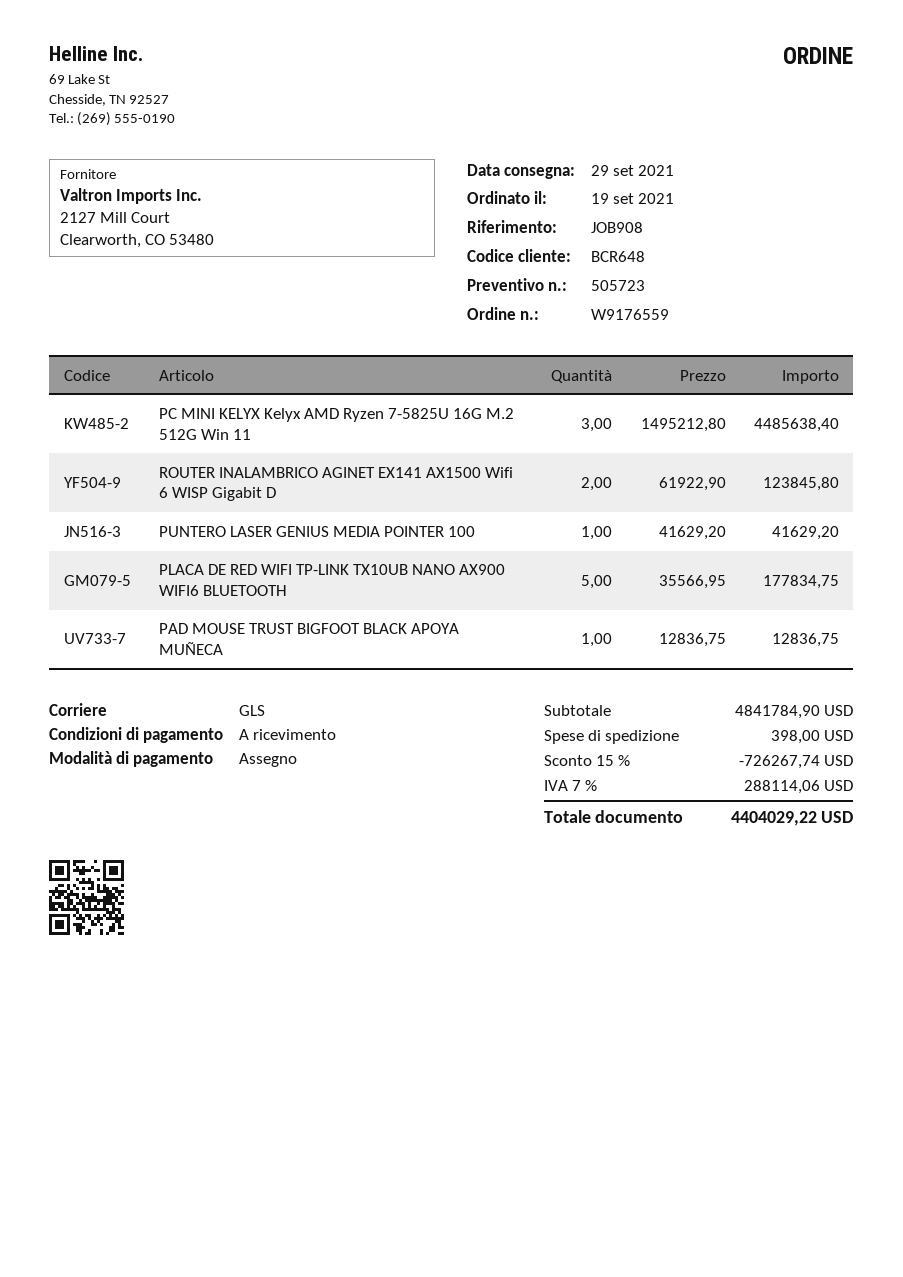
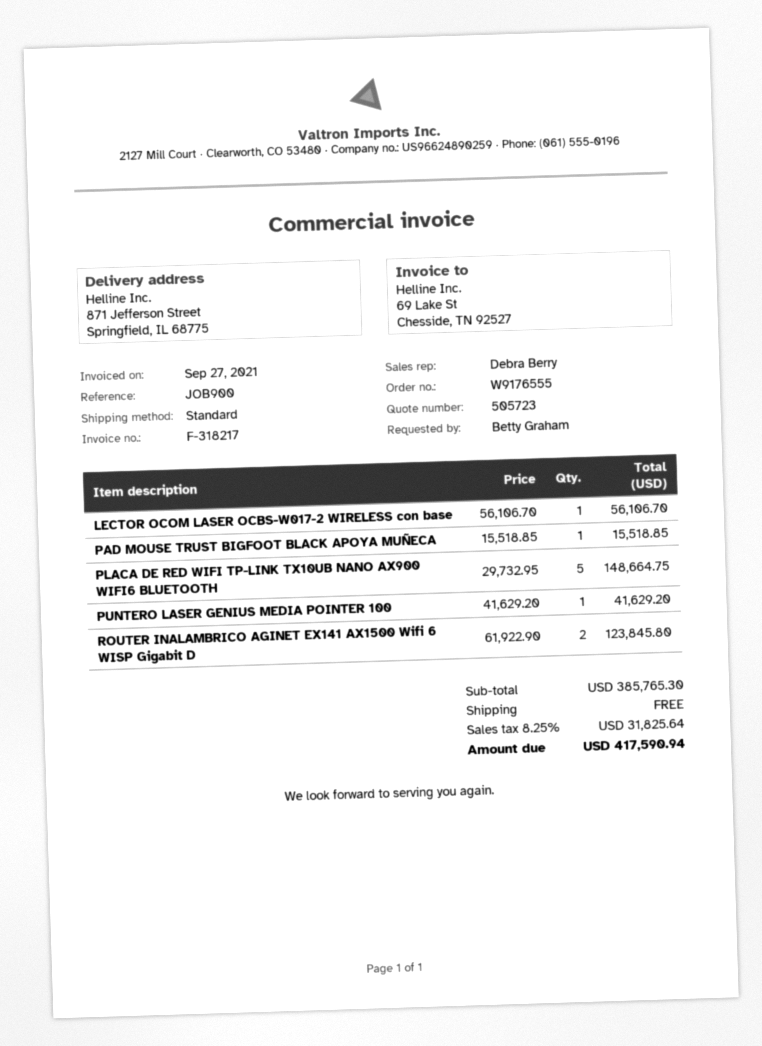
order number: W9176559 -> W9176555
reference: JOB908 -> JOB900
shipping method: GLS -> standard
PC MINI KELYX Kelyx AMD Ryzen 7-5825U 16G M.2 512G Win 11: 3 x 1495212.80 = 4485638.40 -> none
PLACA DE RED WIFI TP-LINK TX10UB NANO AX900 WIFI6 BLUETOOTH: 5 x 35566.95 = 177834.75 -> 5 x 29732.95 = 148664.75
PAD MOUSE TRUST BIGFOOT BLACK APOYA MUÑECA: 1 x 12836.75 = 12836.75 -> 1 x 15518.85 = 15518.85
LECTOR OCOM LASER OCBS-W017-2 WIRELESS con base: none -> 1 x 56106.70 = 56106.70
subtotal: 4841784.90 -> 385765.30
discount: 15% = 726267.74 -> none
shipping: 398.00 -> 0.00
tax: 7% = 288114.06 -> 8.25% = 31825.64
total: 4404029.22 -> 417590.94

